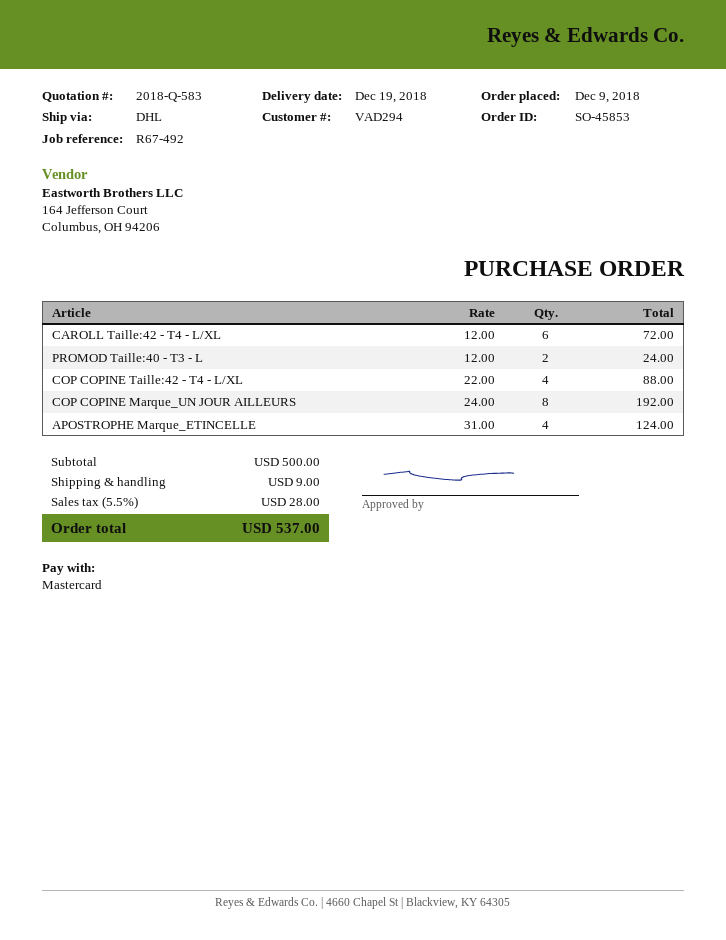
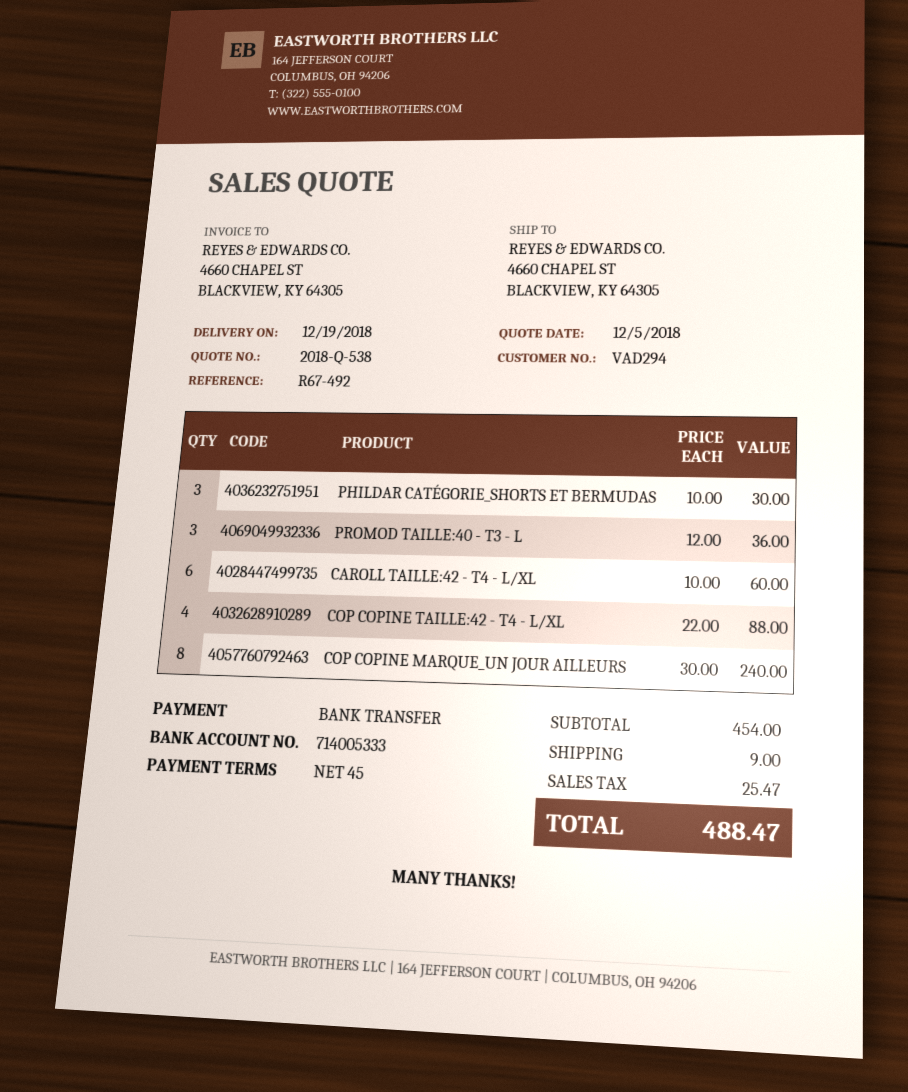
quote number: 2018-Q-583 -> 2018-Q-538
payment method: Mastercard -> bank transfer
CAROLL Taille:42 - T4 - L/XL: 6 x 12.00 = 72.00 -> 6 x 10.00 = 60.00
PROMOD Taille:40 - T3 - L: 2 x 12.00 = 24.00 -> 3 x 12.00 = 36.00
COP COPINE Marque_UN JOUR AILLEURS: 8 x 24.00 = 192.00 -> 8 x 30.00 = 240.00
APOSTROPHE Marque_ETINCELLE: 4 x 31.00 = 124.00 -> none
PHILDAR CATÉGORIE_SHORTS ET BERMUDAS: none -> 3 x 10.00 = 30.00
subtotal: 500.00 -> 454.00
tax: 28.00 -> 25.47
total: 537.00 -> 488.47

